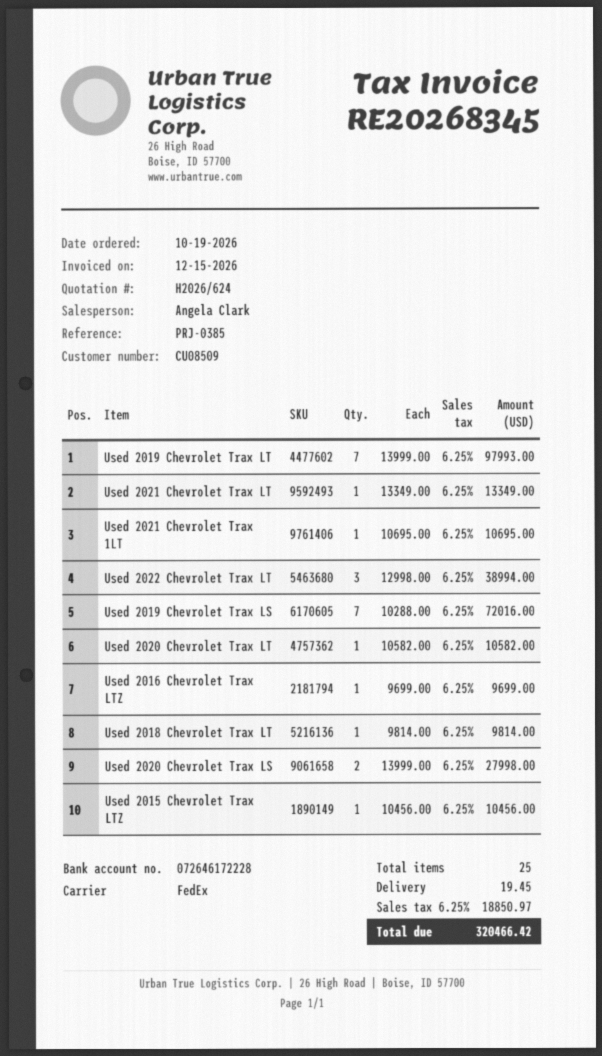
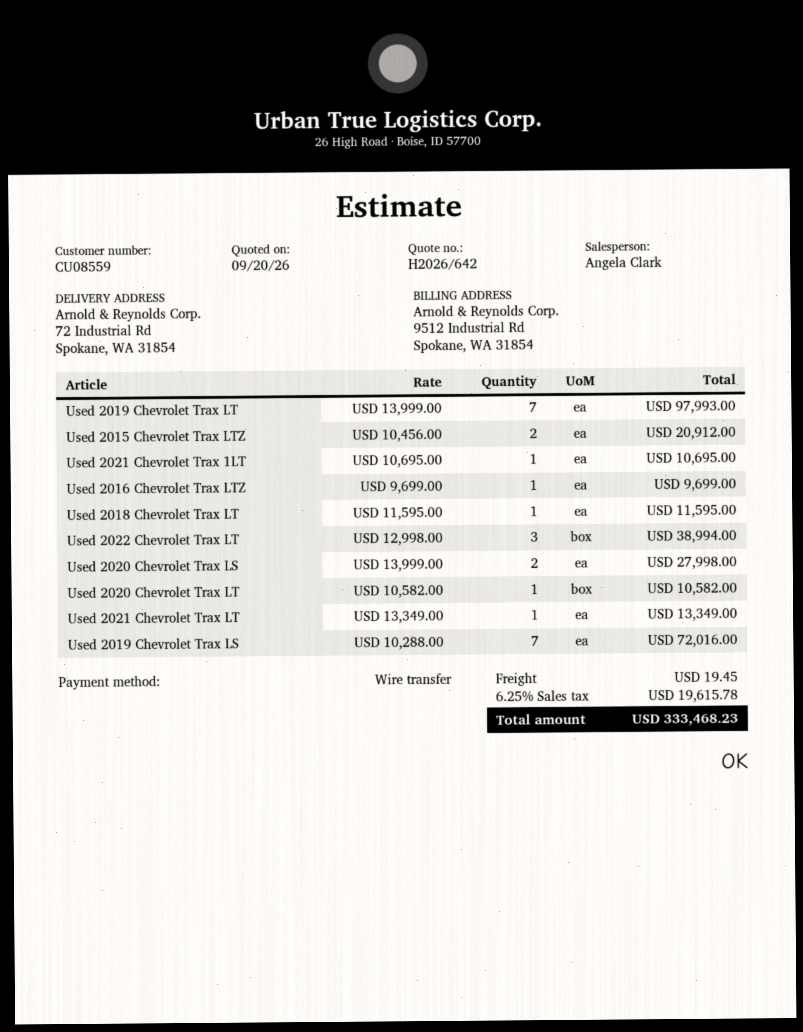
quote number: H2026/624 -> H2026/642
customer number: CU08509 -> CU08559
Used 2018 Chevrolet Trax LT: 1 x 9814.00 = 9814.00 -> 1 x 11595.00 = 11595.00
Used 2015 Chevrolet Trax LTZ: 1 x 10456.00 = 10456.00 -> 2 x 10456.00 = 20912.00
tax: 6.25% = 18850.97 -> 6.25% = 19615.78
total: 320466.42 -> 333468.23

